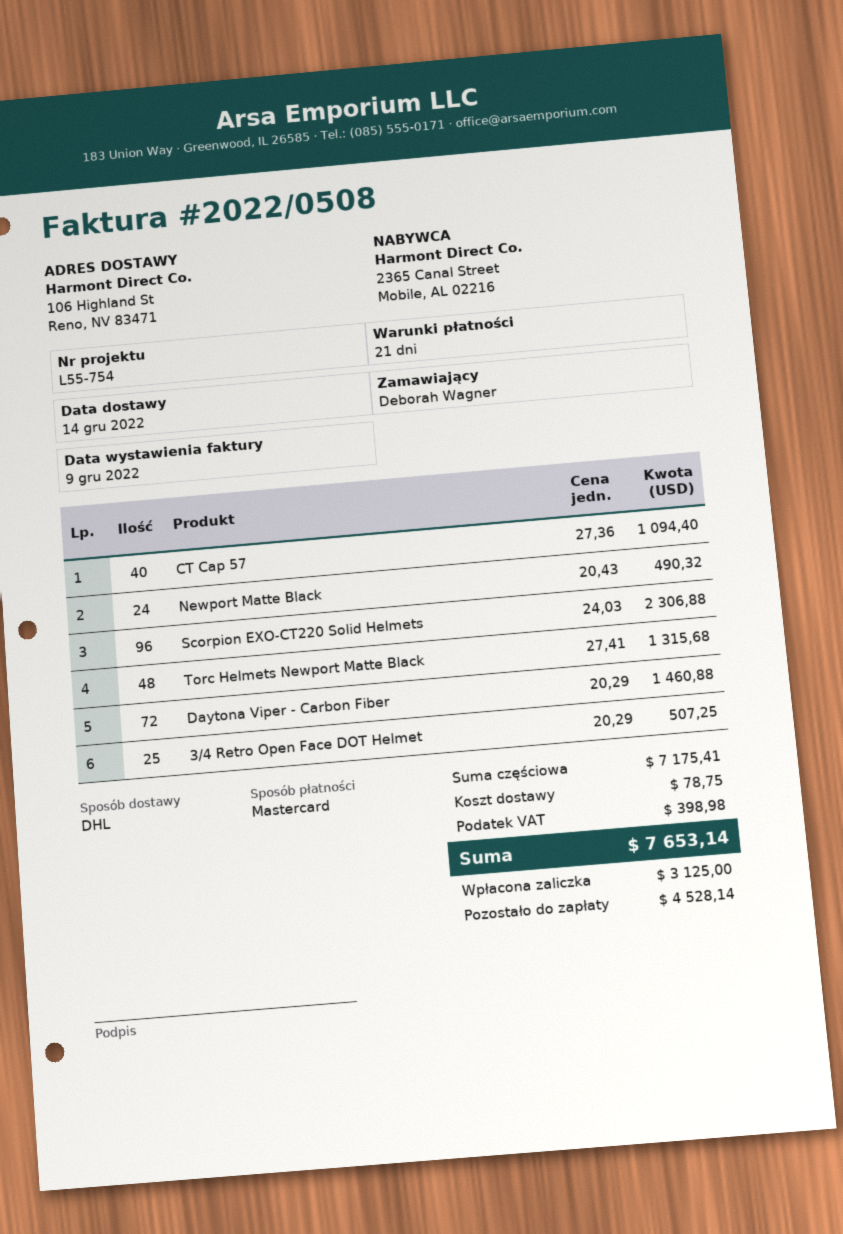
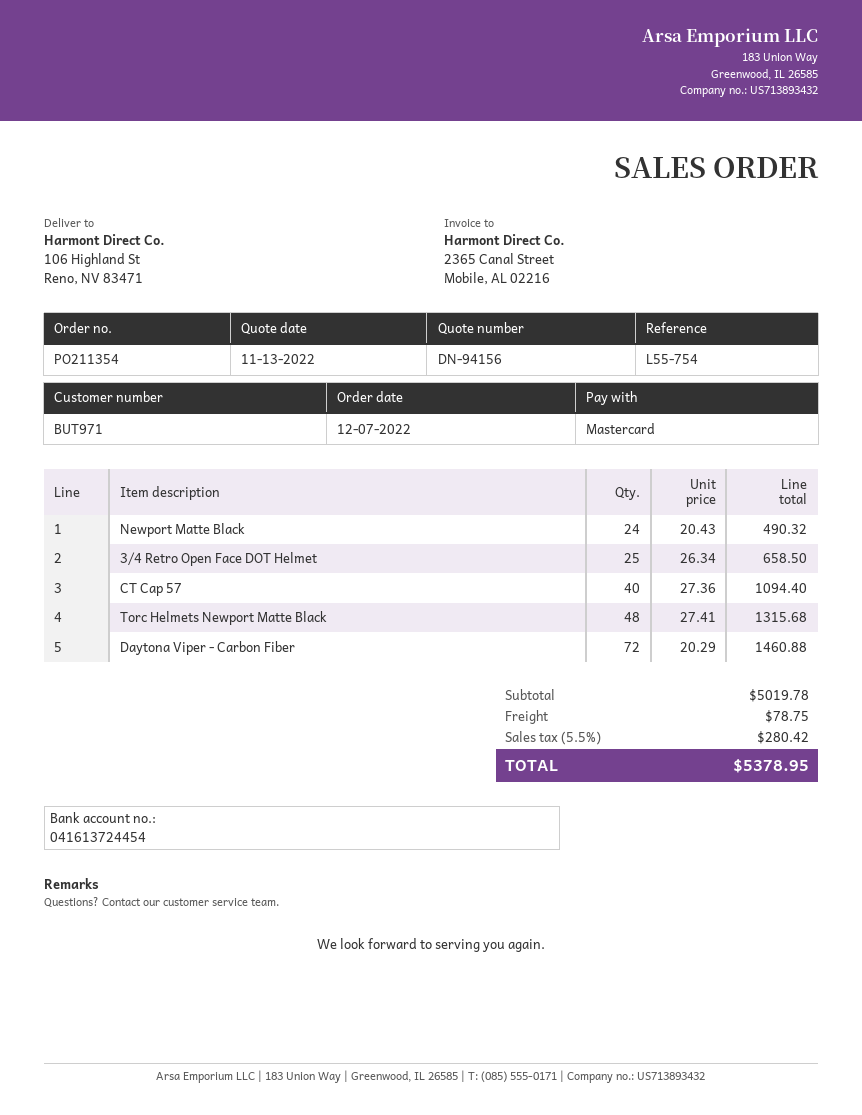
Scorpion EXO-CT220 Solid Helmets: 96 x 24.03 = 2306.88 -> none
3/4 Retro Open Face DOT Helmet: 25 x 20.29 = 507.25 -> 25 x 26.34 = 658.50
subtotal: 7175.41 -> 5019.78
tax: 398.98 -> 280.42
total: 7653.14 -> 5378.95

